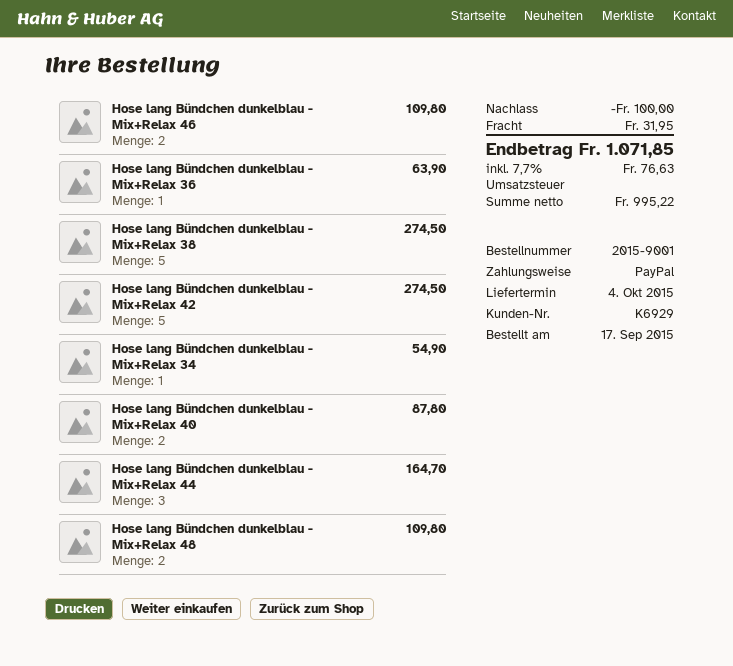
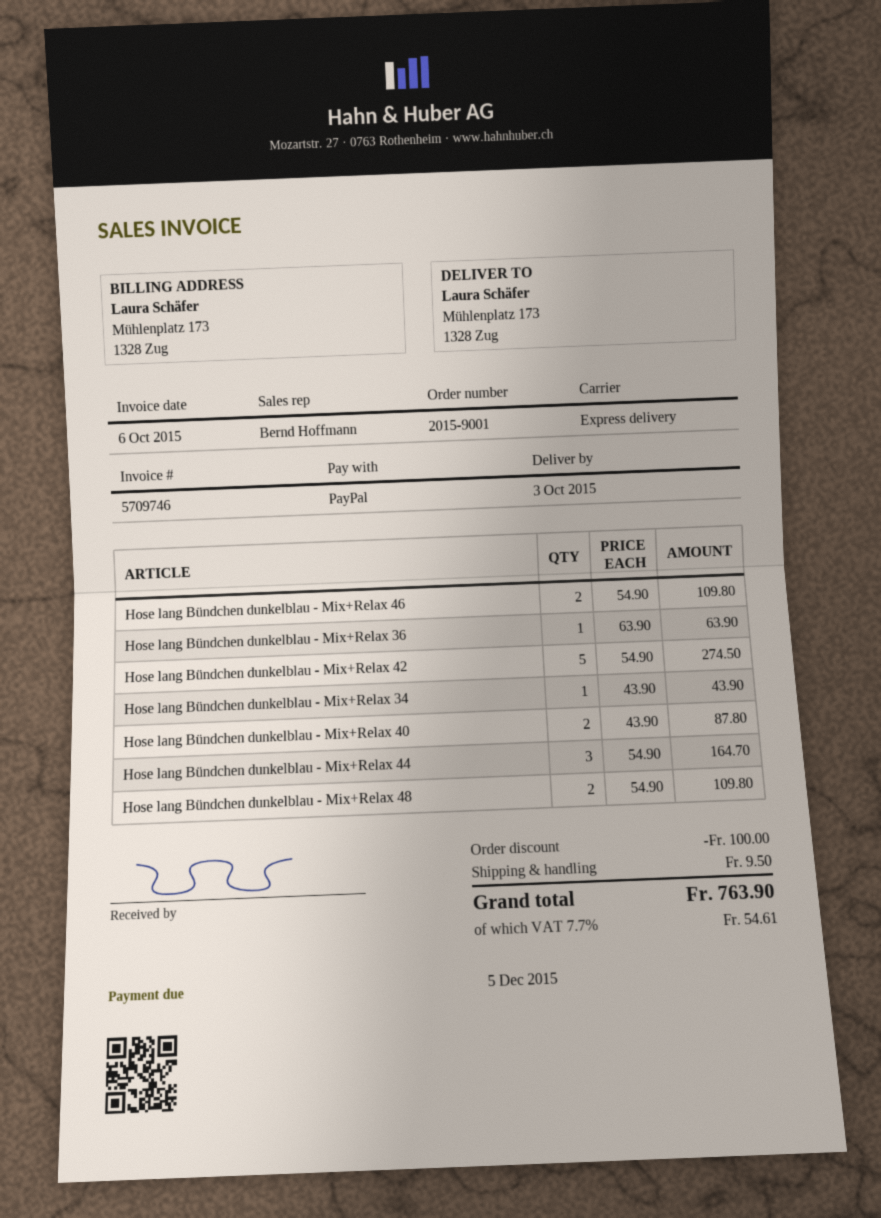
delivery date: 2015-10-04 -> 2015-10-03
Hose lang Bündchen dunkelblau - Mix+Relax 38: 5 for 274.50 -> none
Hose lang Bündchen dunkelblau - Mix+Relax 34: 1 for 54.90 -> 1 for 43.90
shipping: 31.95 -> 9.50
tax: 7.7% = 76.63 -> 7.7% = 54.61
total: 1071.85 -> 763.90

